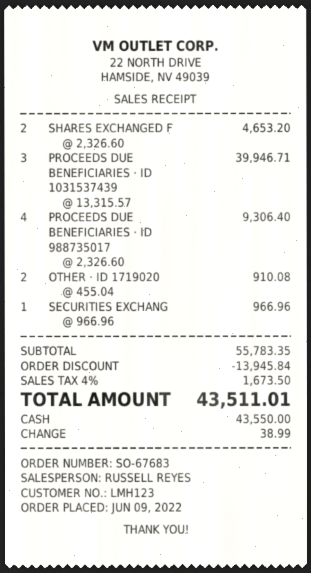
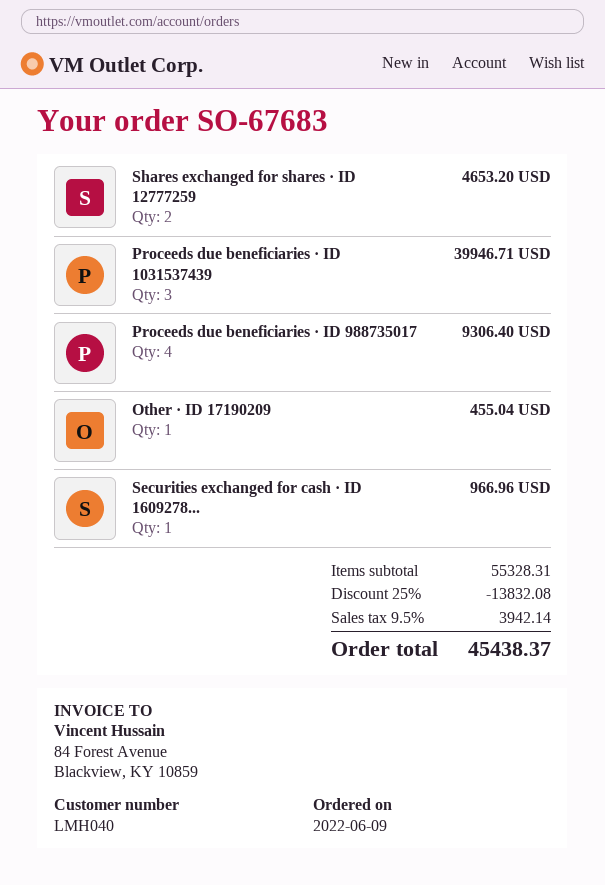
customer number: LMH123 -> LMH040
OTHER · ID 1719020: 2 for 910.08 -> 1 for 455.04
subtotal: 55783.35 -> 55328.31
discount: 13945.84 -> 13832.08
tax: 4% = 1673.50 -> 9.5% = 3942.14
total: 43511.01 -> 45438.37

